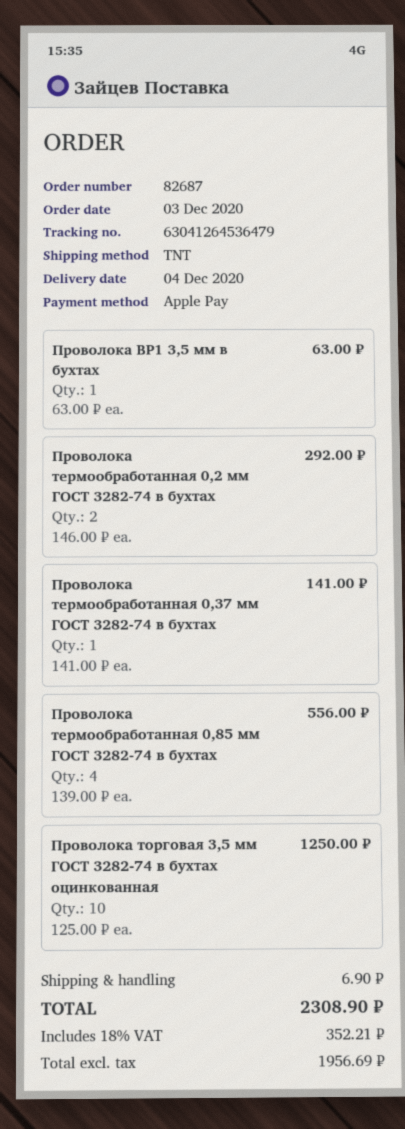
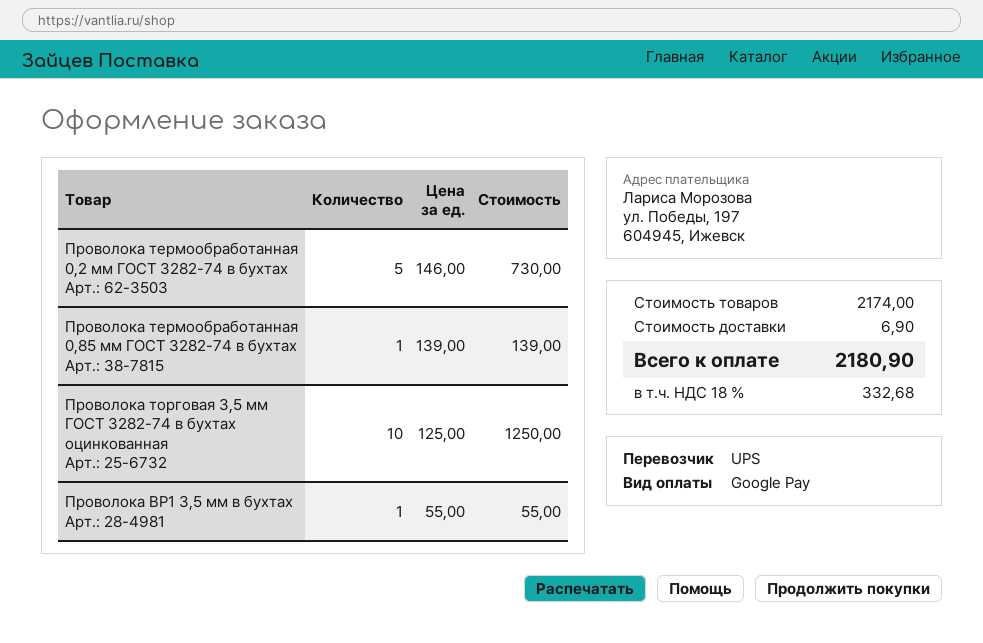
payment method: Apple Pay -> Google Pay
shipping method: TNT -> UPS
Проволока ВР1 3,5 мм в бухтах: 1 x 63.00 = 63.00 -> 1 x 55.00 = 55.00
Проволока термообработанная 0,2 мм ГОСТ 3282-74 в бухтах: 2 x 146.00 = 292.00 -> 5 x 146.00 = 730.00
Проволока термообработанная 0,37 мм ГОСТ 3282-74 в бухтах: 1 x 141.00 = 141.00 -> none
Проволока термообработанная 0,85 мм ГОСТ 3282-74 в бухтах: 4 x 139.00 = 556.00 -> 1 x 139.00 = 139.00
tax: 18% = 352.21 -> 18% = 332.68
total: 2308.90 -> 2180.90

